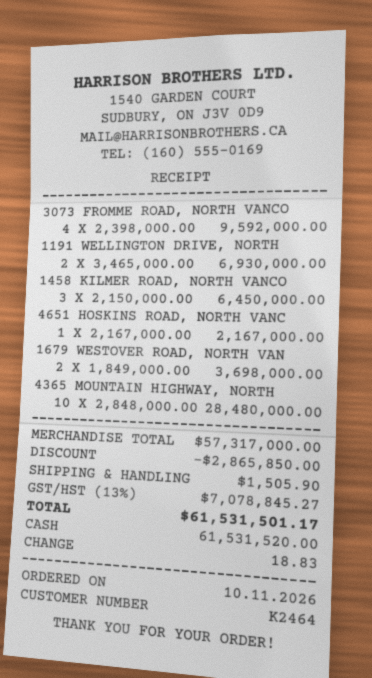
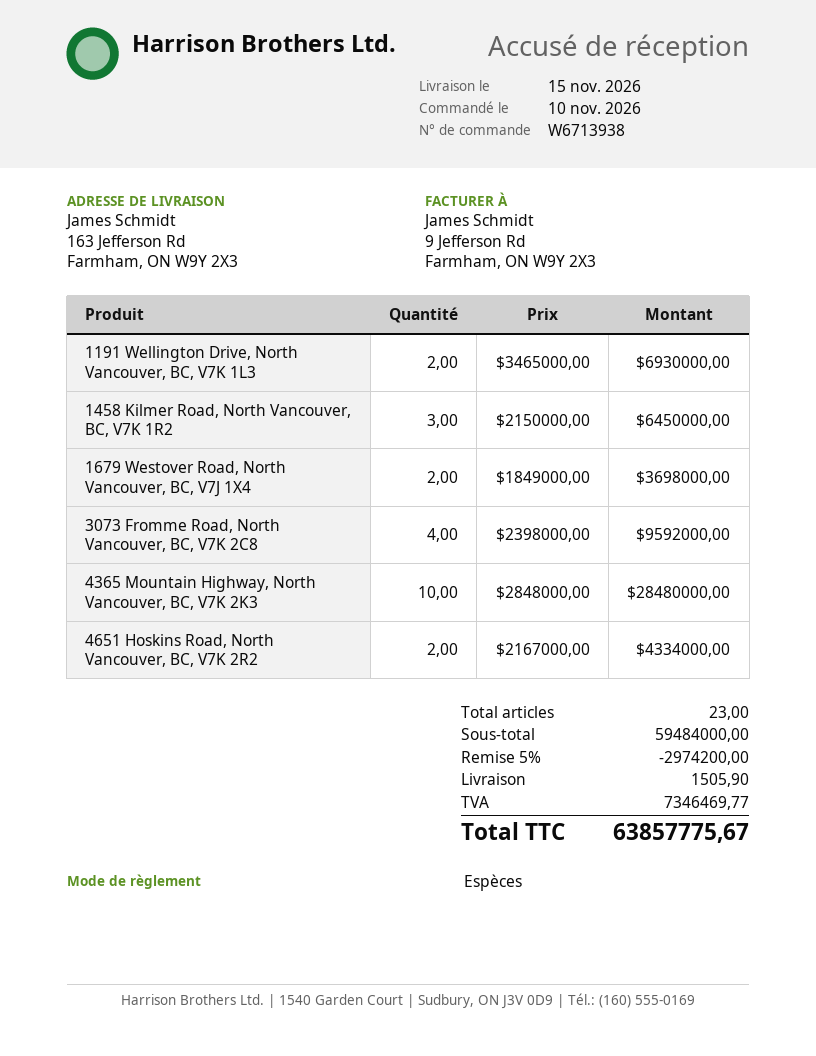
4651 HOSKINS ROAD, NORTH VANC: 1 x 2167000.00 = 2167000.00 -> 2 x 2167000.00 = 4334000.00
subtotal: 57317000.00 -> 59484000.00
discount: 2865850.00 -> 2974200.00
tax: 7078845.27 -> 7346469.77
total: 61531501.17 -> 63857775.67

